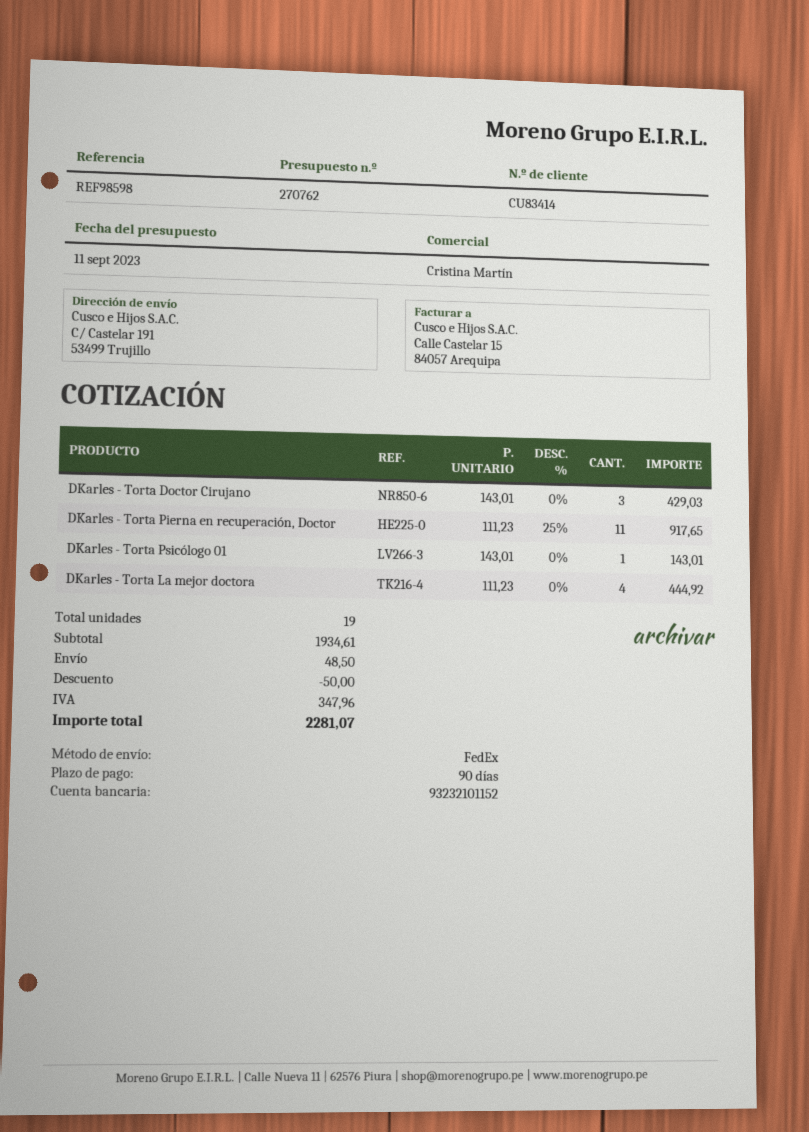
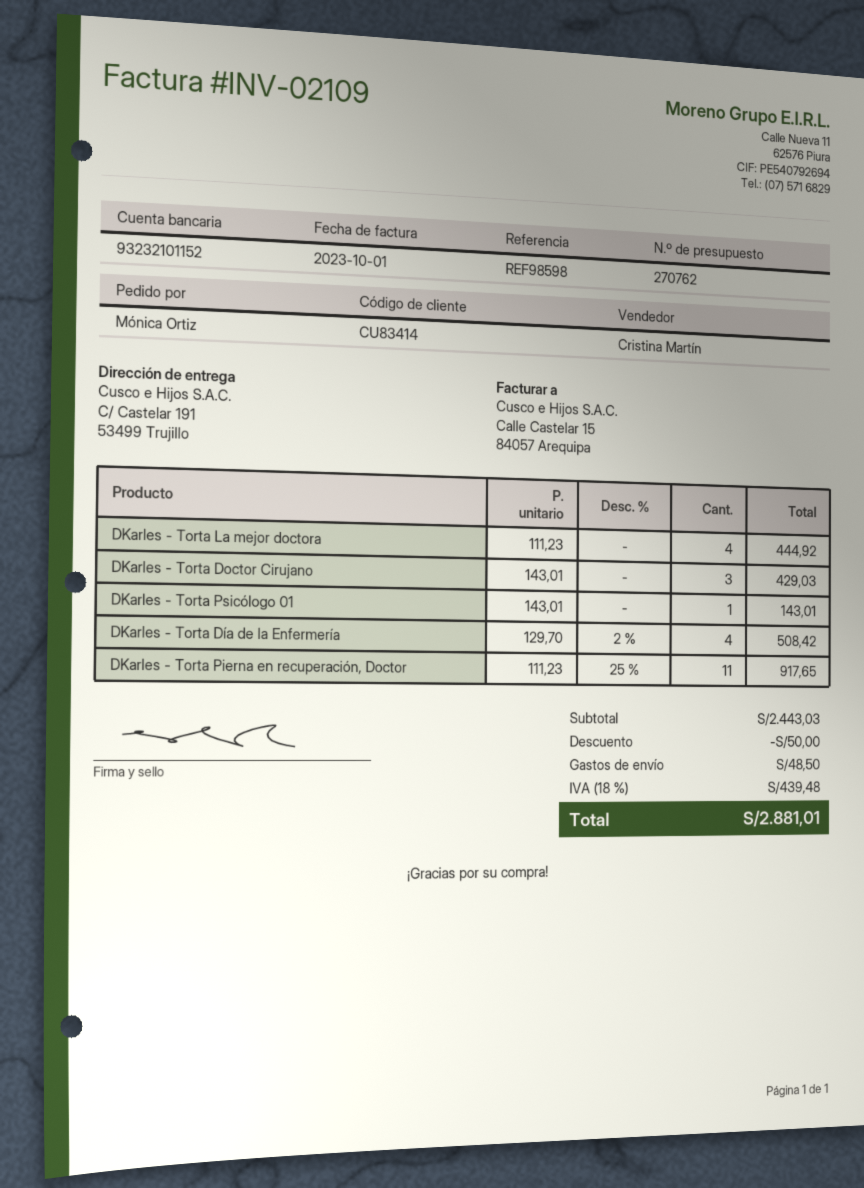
DKarles - Torta Día de la Enfermería: none -> 4 x 129.70 - 2% = 508.42
subtotal: 1934.61 -> 2443.03
tax: 347.96 -> 439.48
total: 2281.07 -> 2881.01

